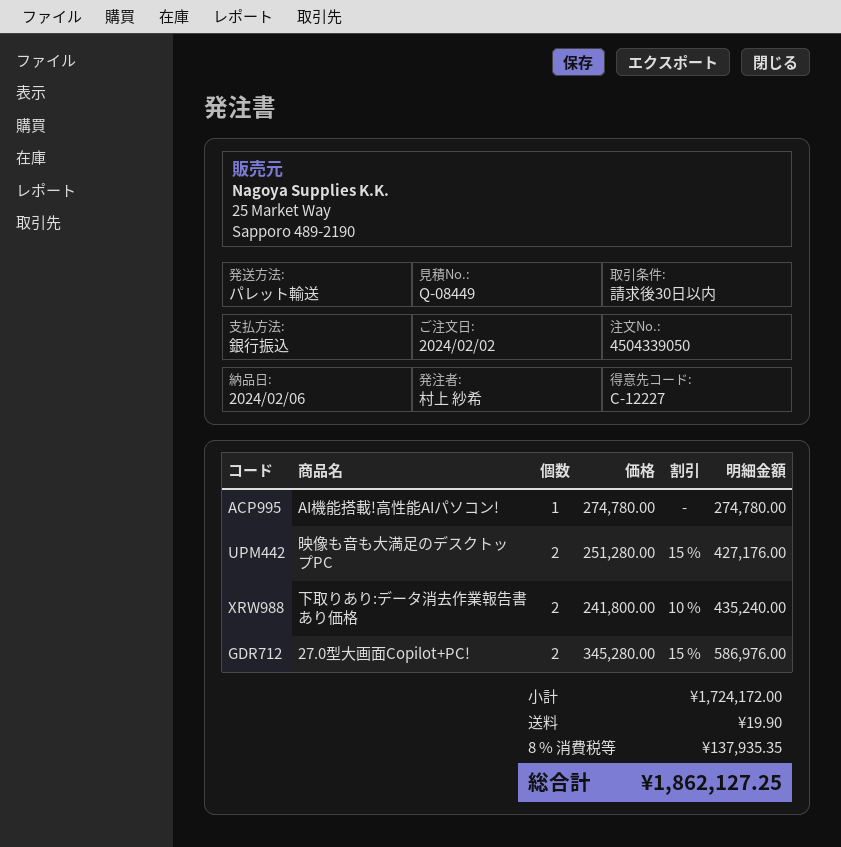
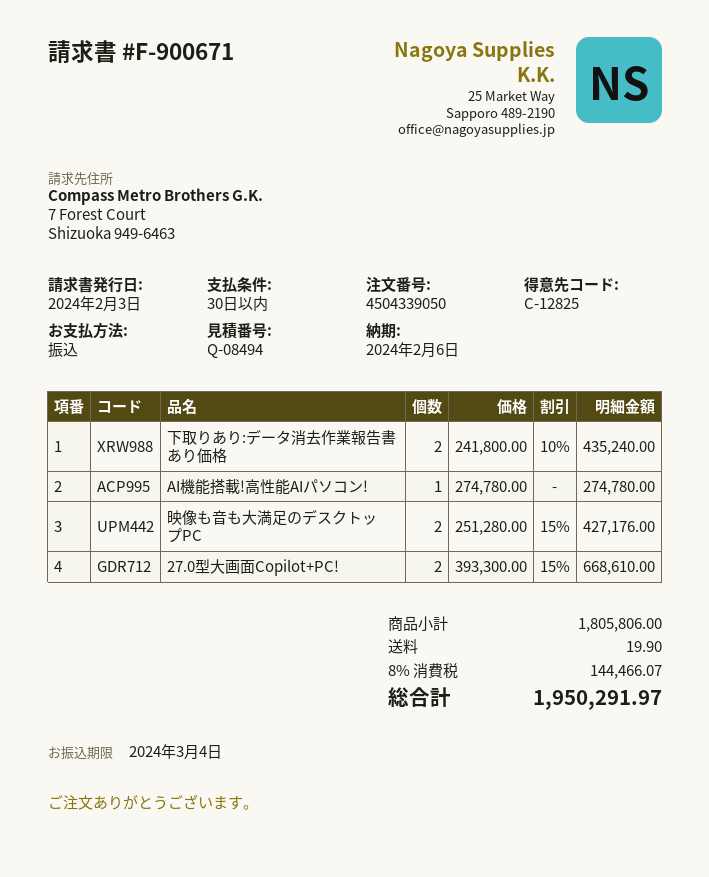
quote number: Q-08449 -> Q-08494
customer number: C-12227 -> C-12825
27.0型大画面Copilot+PC!: 2 x 345280.00 - 15% = 586976.00 -> 2 x 393300.00 - 15% = 668610.00
subtotal: 1724172.00 -> 1805806.00
tax: 8% = 137935.35 -> 8% = 144466.07
total: 1862127.25 -> 1950291.97

